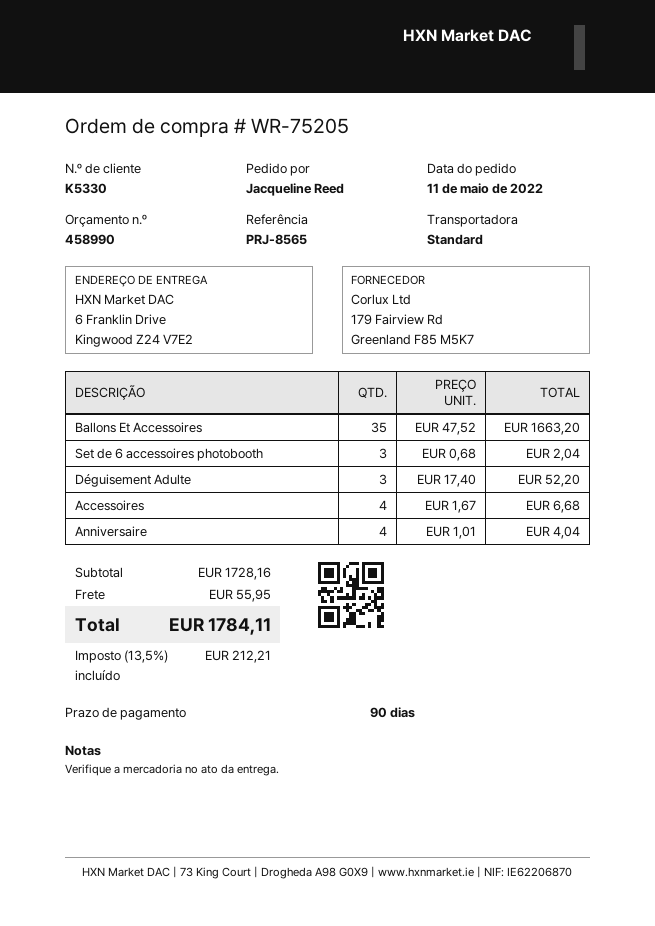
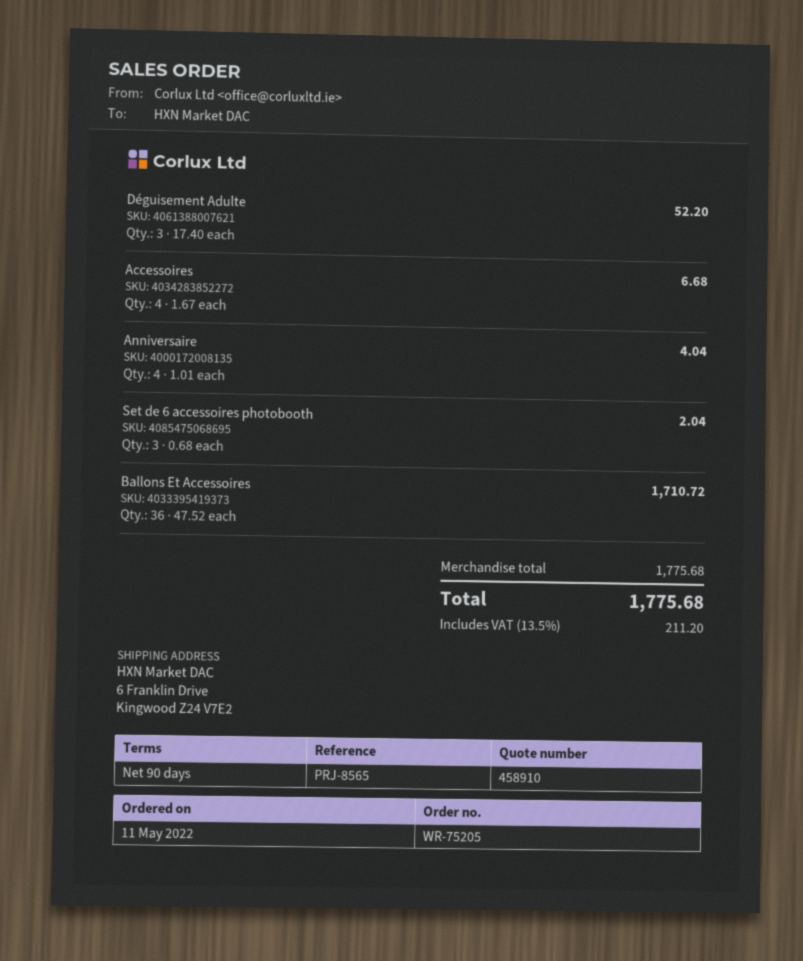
quote number: 458990 -> 458910
Ballons Et Accessoires: 35 x 47.52 = 1663.20 -> 36 x 47.52 = 1710.72
subtotal: 1728.16 -> 1775.68
shipping: 55.95 -> none
tax: 13.5% = 212.21 -> 13.5% = 211.20
total: 1784.11 -> 1775.68

